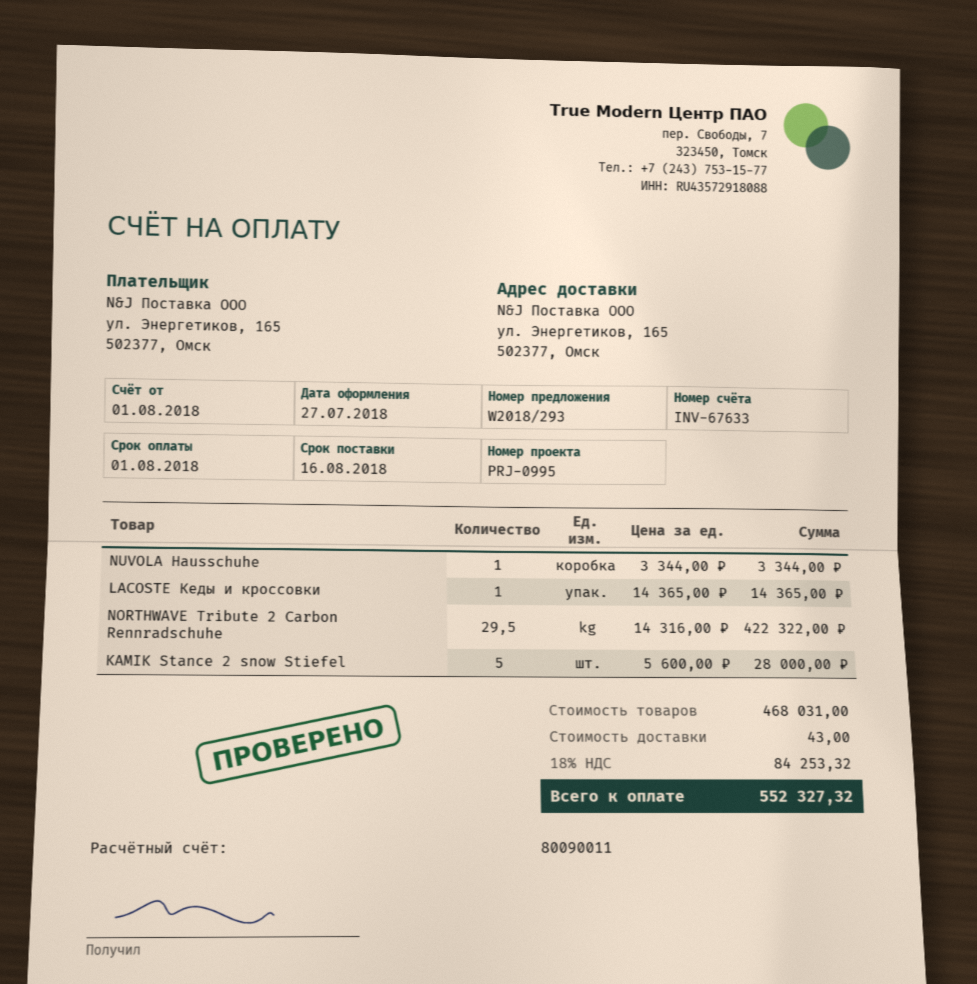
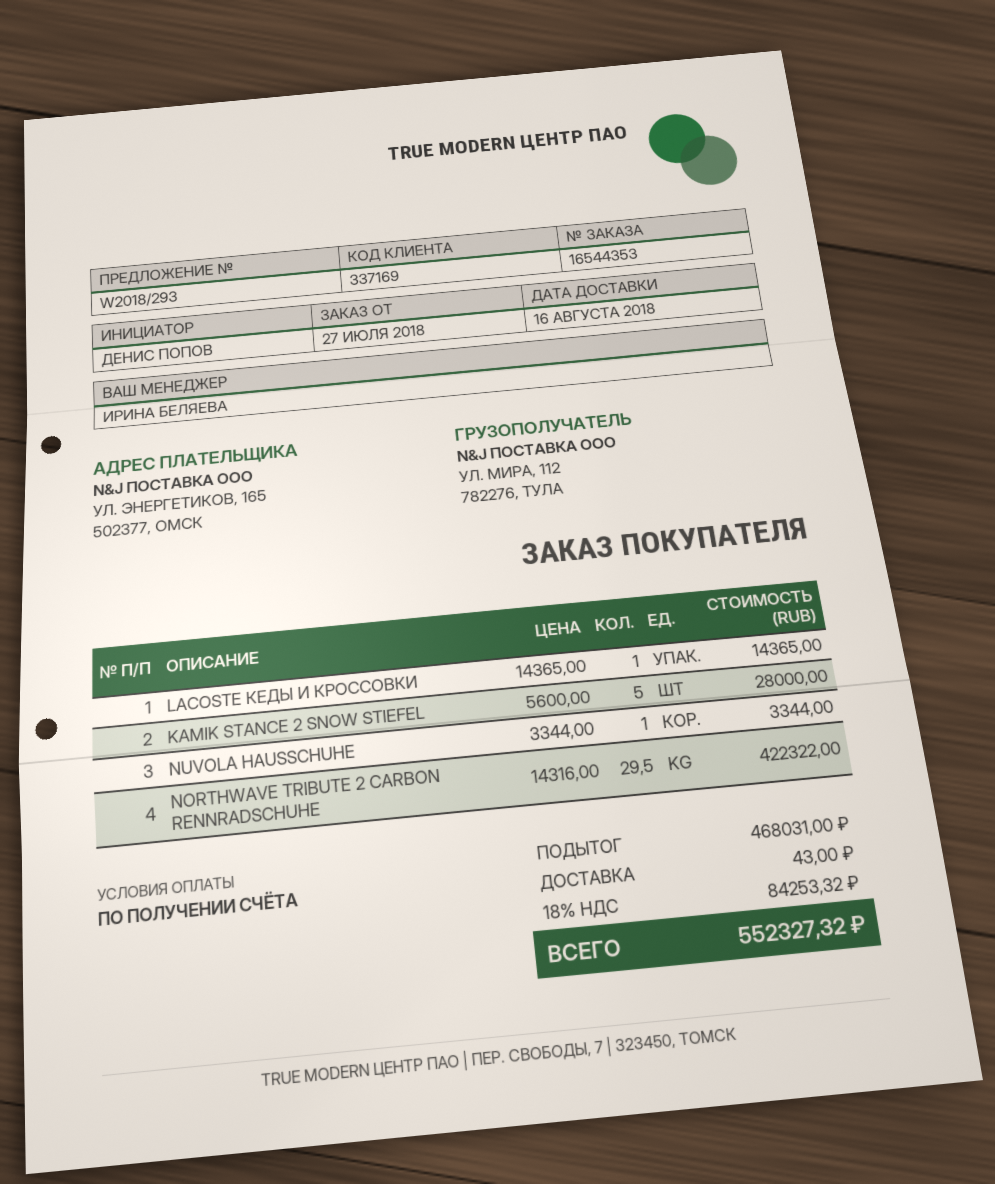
ship to: ул. Энергетиков, 165, 502377, Омск -> УЛ. МИРА, 112, 782276, ТУЛА

